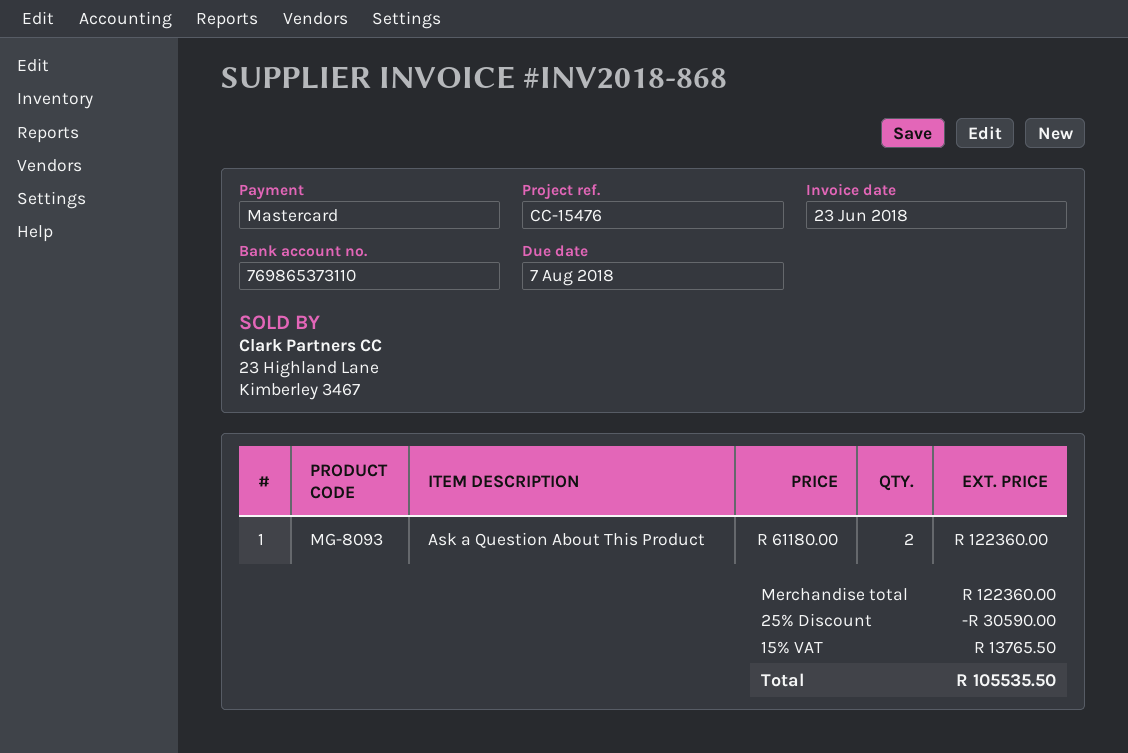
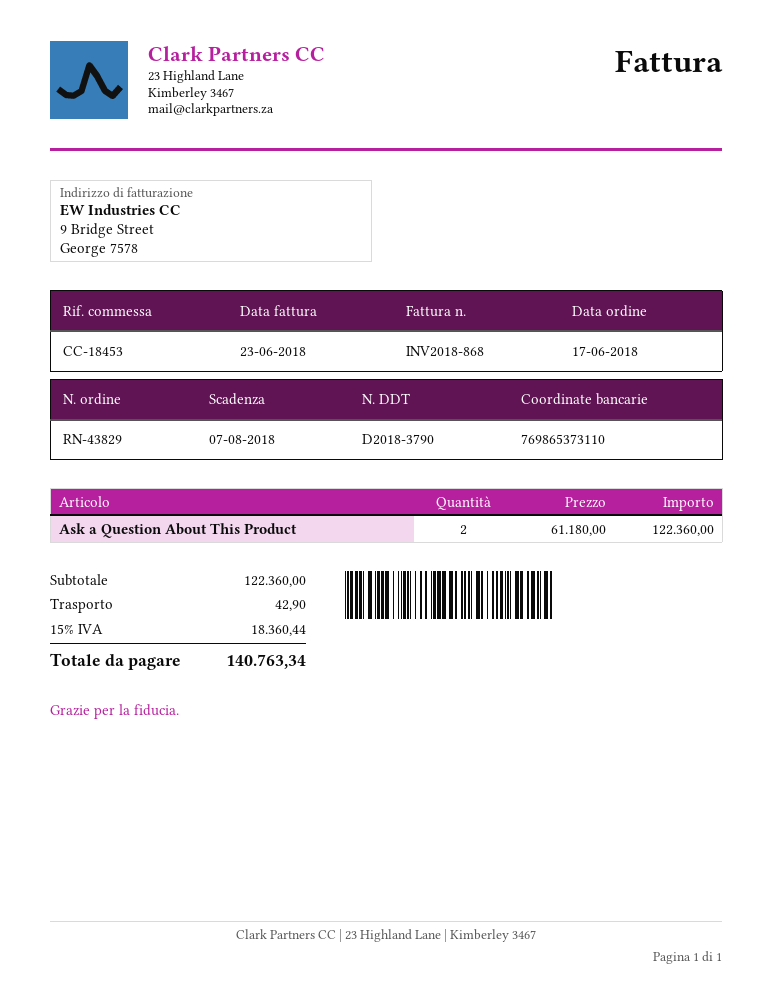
reference: CC-15476 -> CC-18453
discount: 25% = 30590.00 -> none
shipping: none -> 42.90
tax: 15% = 13765.50 -> 15% = 18360.44
total: 105535.50 -> 140763.34

